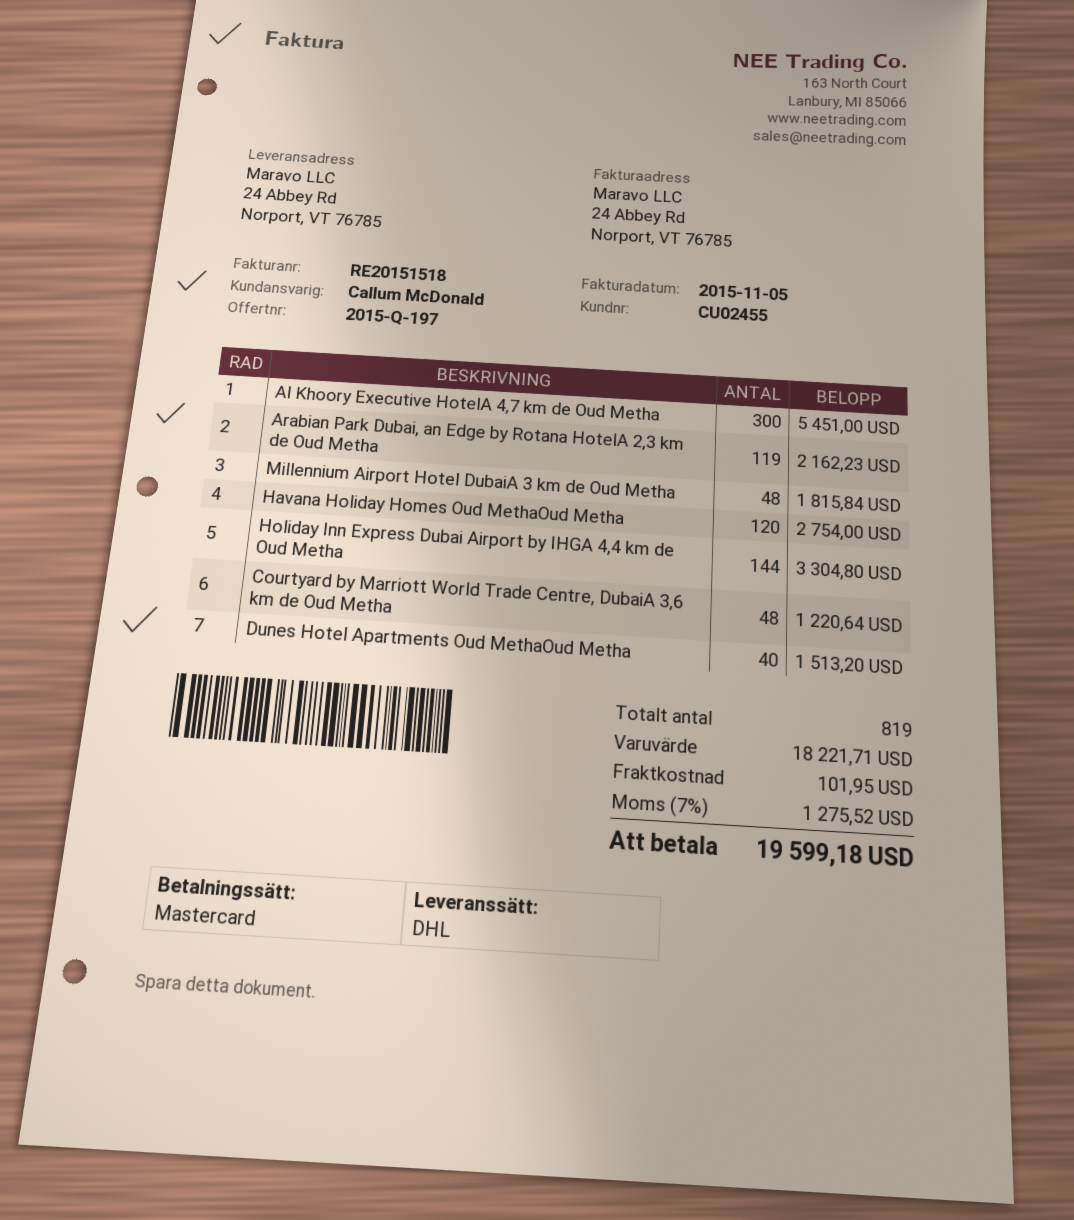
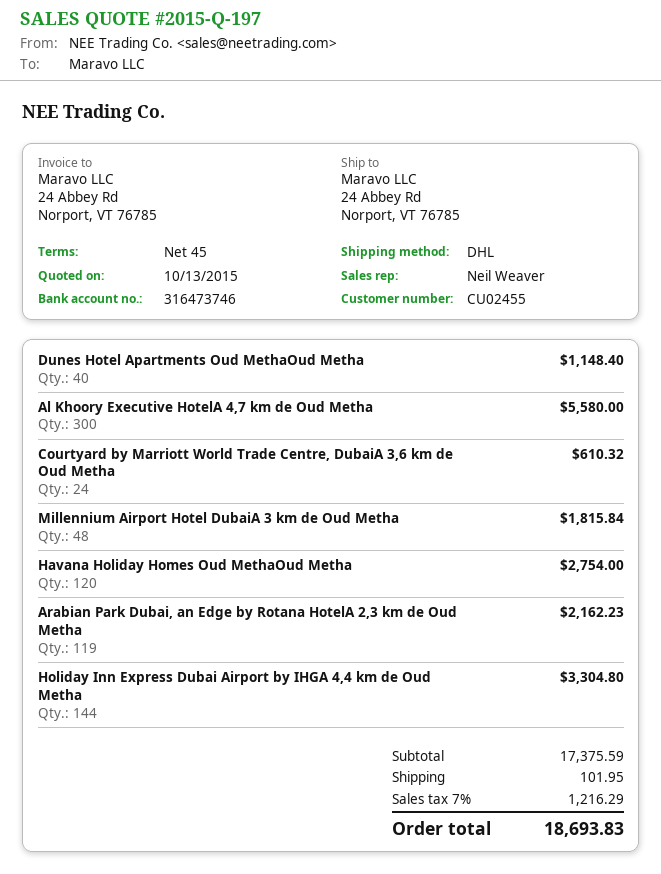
sales rep: Callum McDonald -> Neil Weaver
Al Khoory Executive HotelA 4,7 km de Oud Metha: 300 for 5451.00 -> 300 for 5580.00
Courtyard by Marriott World Trade Centre, DubaiA 3,6 km de Oud Metha: 48 for 1220.64 -> 24 for 610.32
Dunes Hotel Apartments Oud MethaOud Metha: 40 for 1513.20 -> 40 for 1148.40
subtotal: 18221.71 -> 17375.59
tax: 7% = 1275.52 -> 7% = 1216.29
total: 19599.18 -> 18693.83

